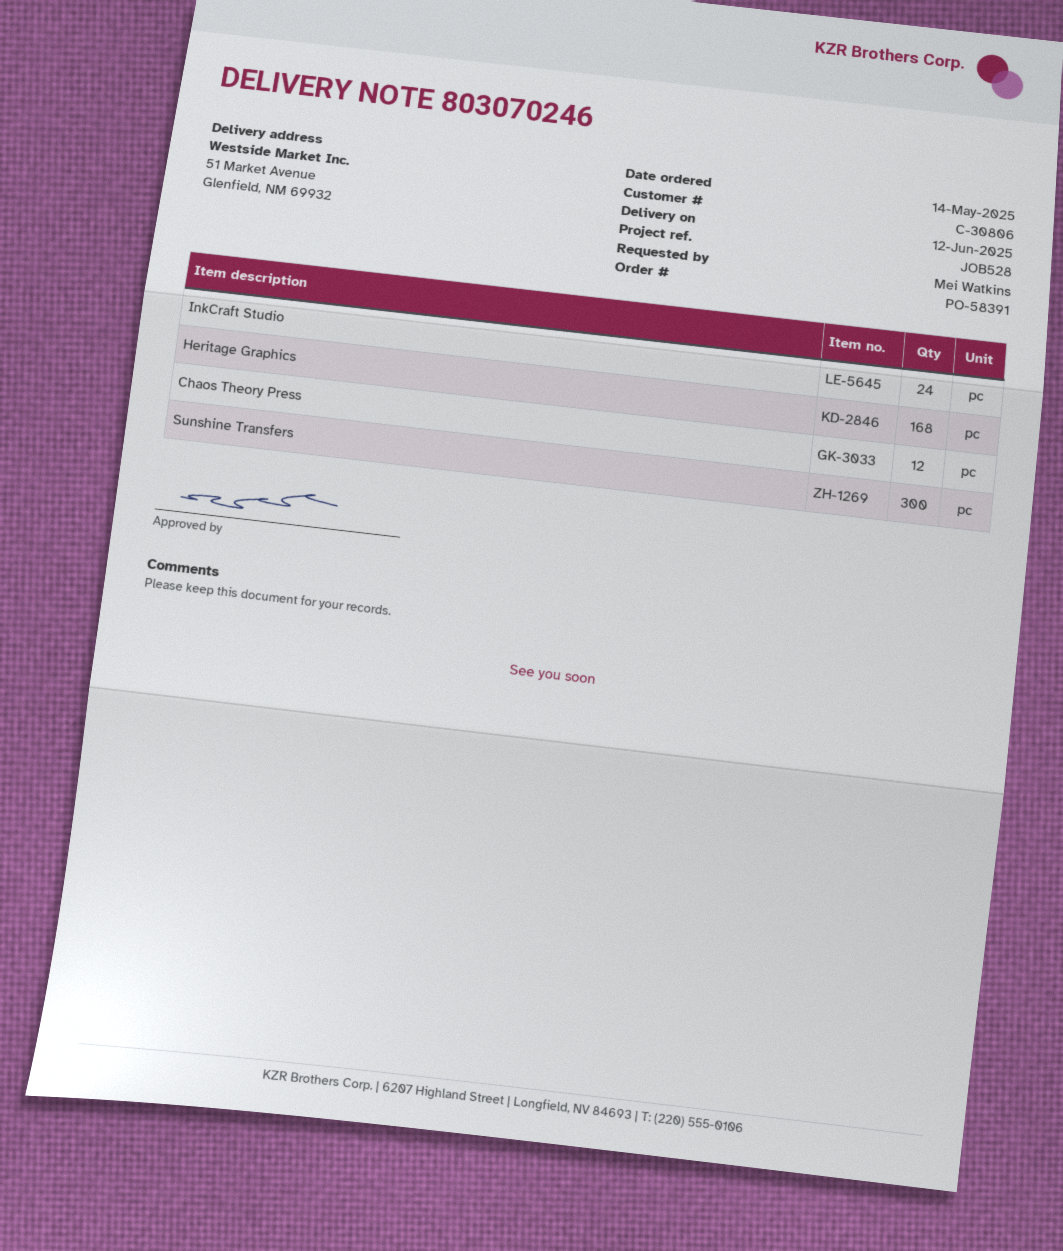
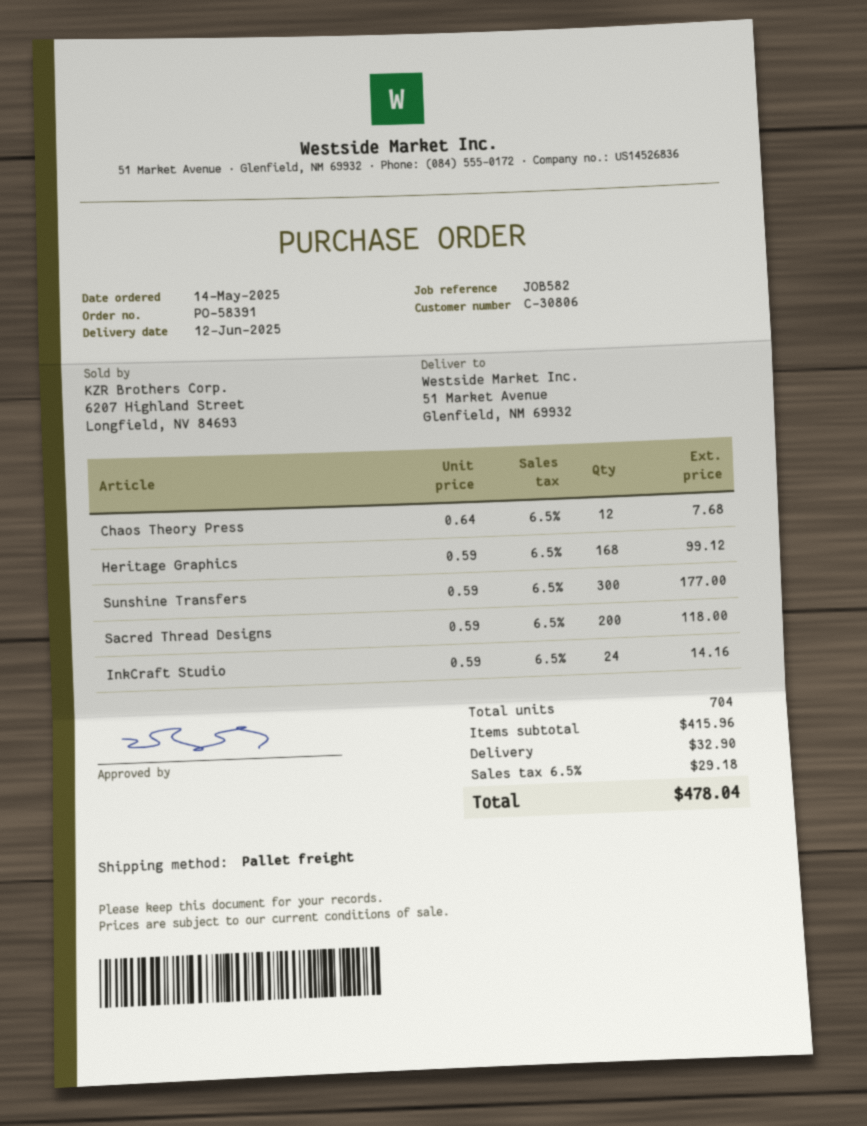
reference: JOB528 -> JOB582
Sacred Thread Designs: none -> 200

